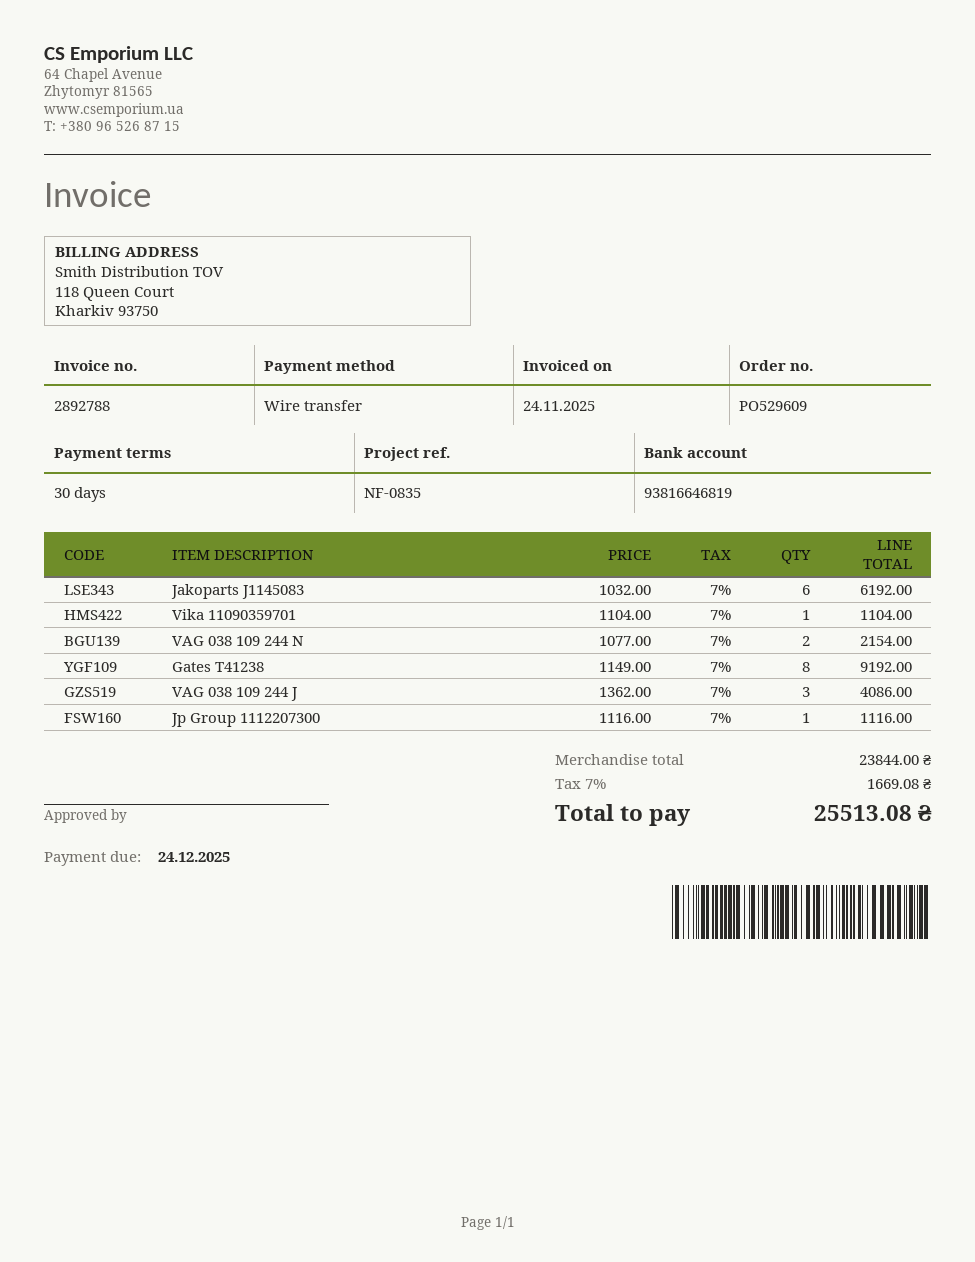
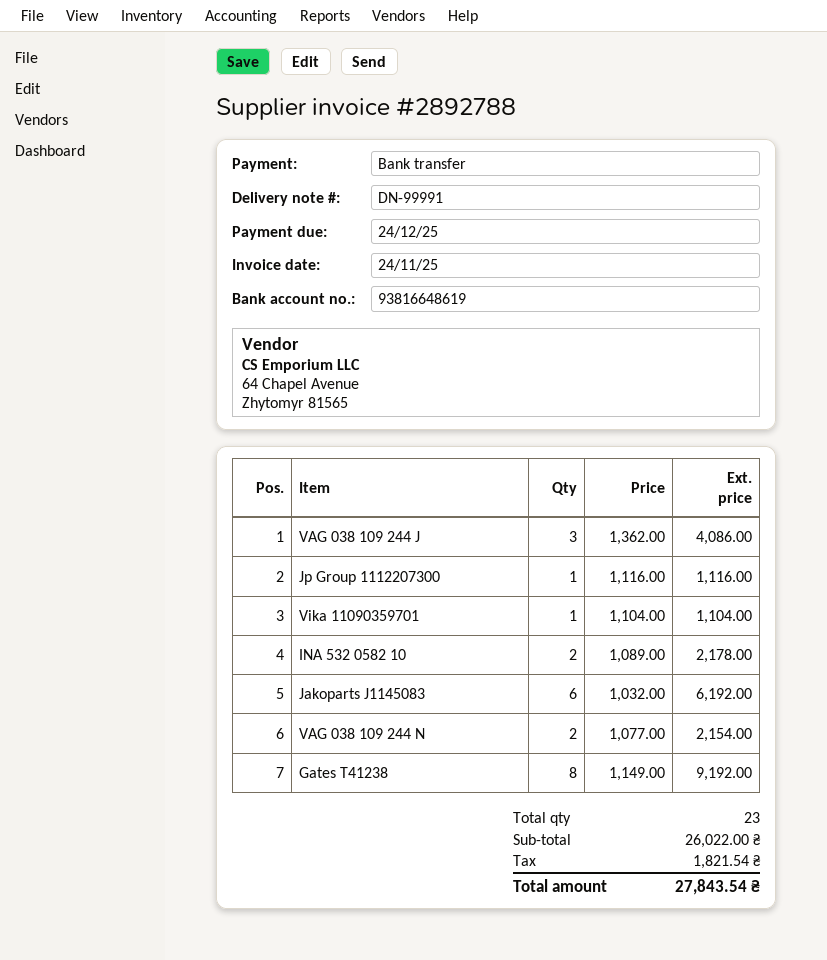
bank account: 93816646819 -> 93816648619
INA 532 0582 10: none -> 2 x 1089.00 = 2178.00
subtotal: 23844.00 -> 26022.00
tax: 1669.08 -> 1821.54
total: 25513.08 -> 27843.54

